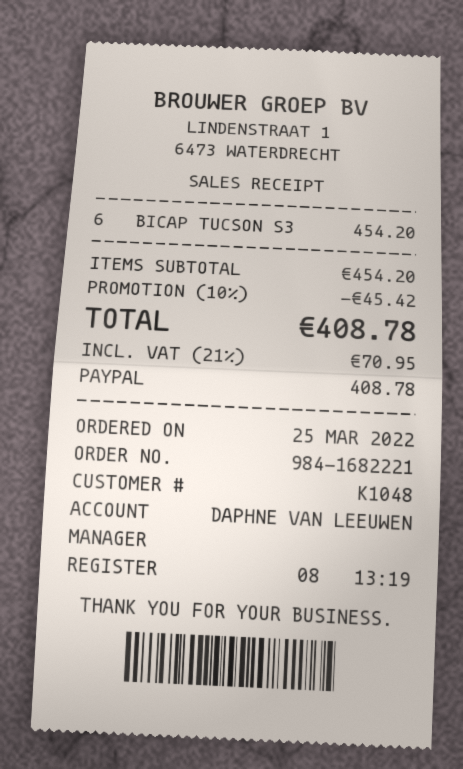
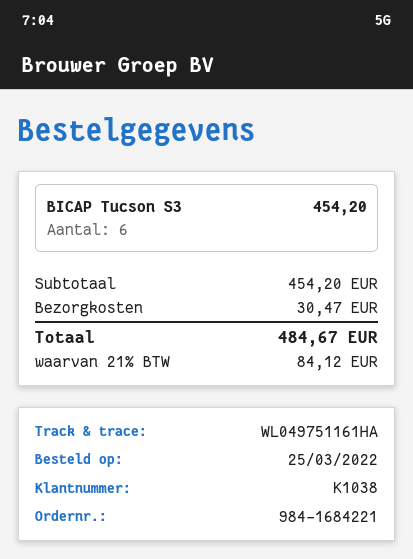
order number: 984-1682221 -> 984-1684221
customer number: K1048 -> K1038
discount: 10% = 45.42 -> none
shipping: none -> 30.47
tax: 21% = 70.95 -> 21% = 84.12
total: 408.78 -> 484.67

